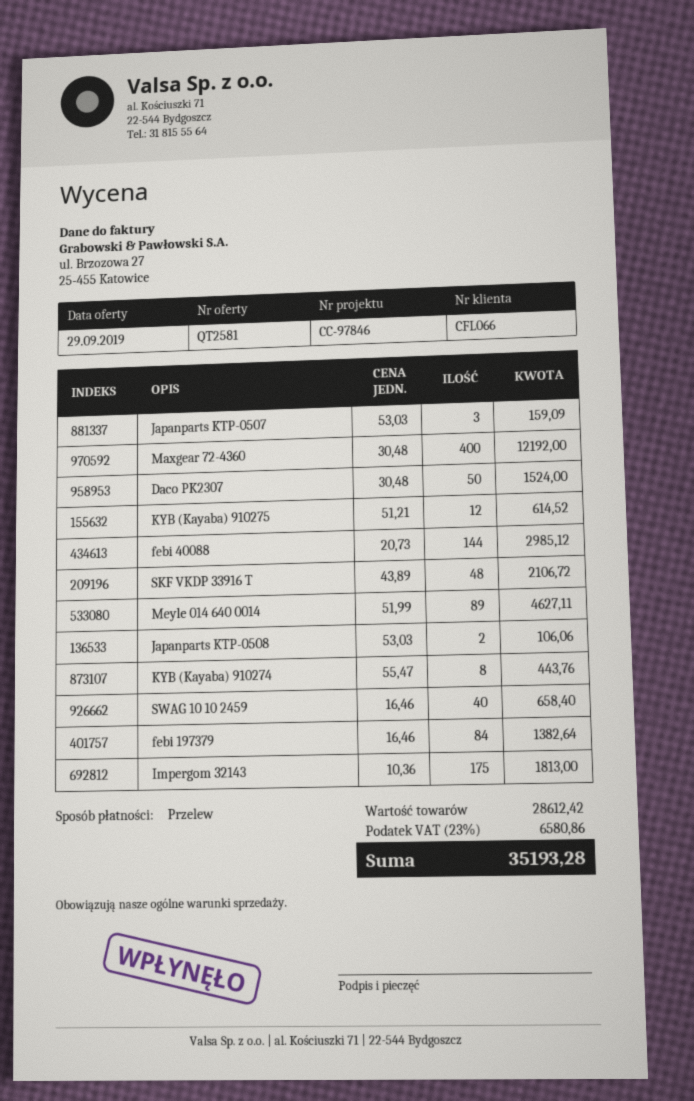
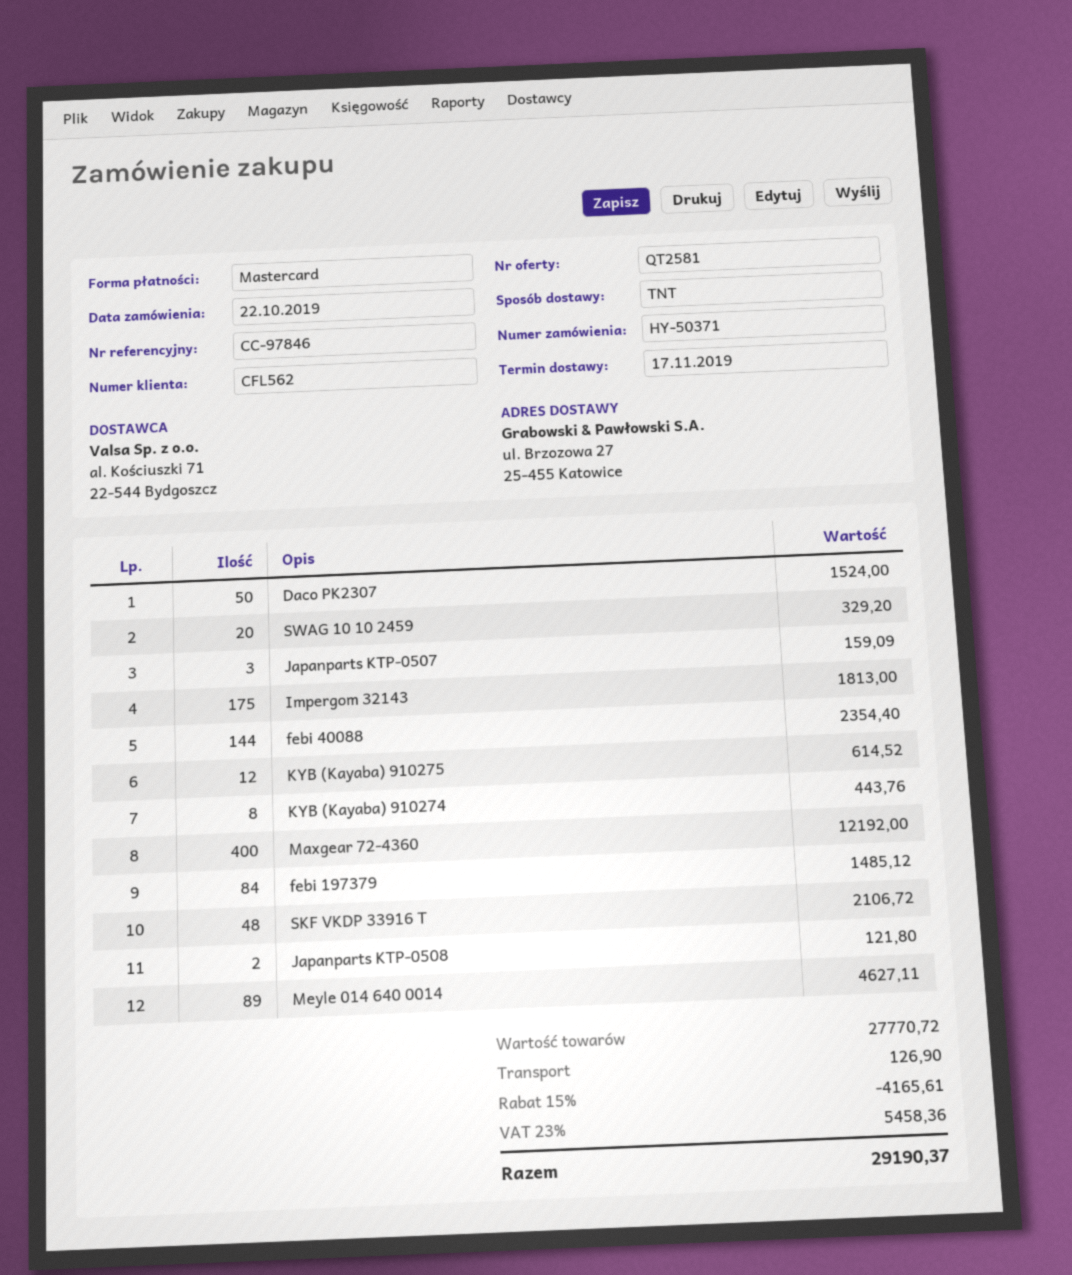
customer number: CFL066 -> CFL562
payment method: bank transfer -> Mastercard
febi 40088: 144 for 2985.12 -> 144 for 2354.40
Japanparts KTP-0508: 2 for 106.06 -> 2 for 121.80
SWAG 10 10 2459: 40 for 658.40 -> 20 for 329.20
febi 197379: 84 for 1382.64 -> 84 for 1485.12
subtotal: 28612.42 -> 27770.72
discount: none -> 15% = 4165.61
shipping: none -> 126.90
tax: 23% = 6580.86 -> 23% = 5458.36
total: 35193.28 -> 29190.37

